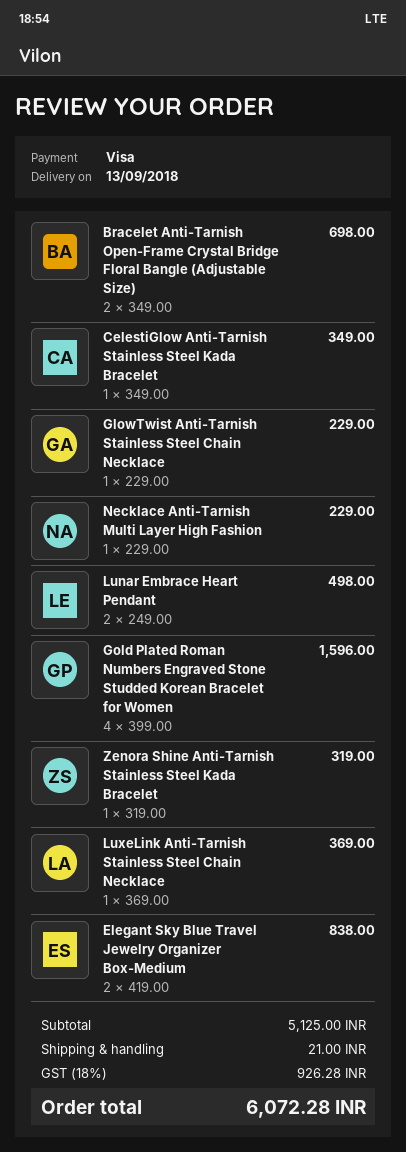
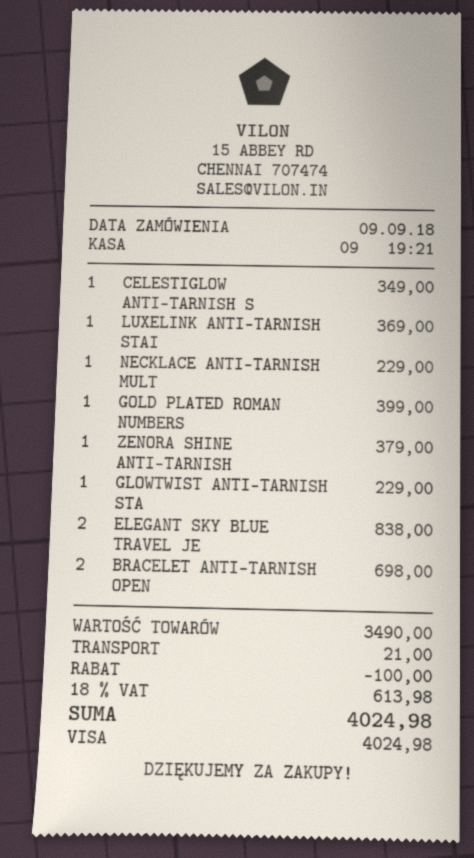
Lunar Embrace Heart Pendant: 2 for 498.00 -> none
Gold Plated Roman Numbers Engraved Stone Studded Korean Bracelet for Women: 4 for 1596.00 -> 1 for 399.00
Zenora Shine Anti-Tarnish Stainless Steel Kada Bracelet: 1 for 319.00 -> 1 for 379.00
subtotal: 5125.00 -> 3490.00
discount: none -> 100.00
tax: 18% = 926.28 -> 18% = 613.98
total: 6072.28 -> 4024.98

